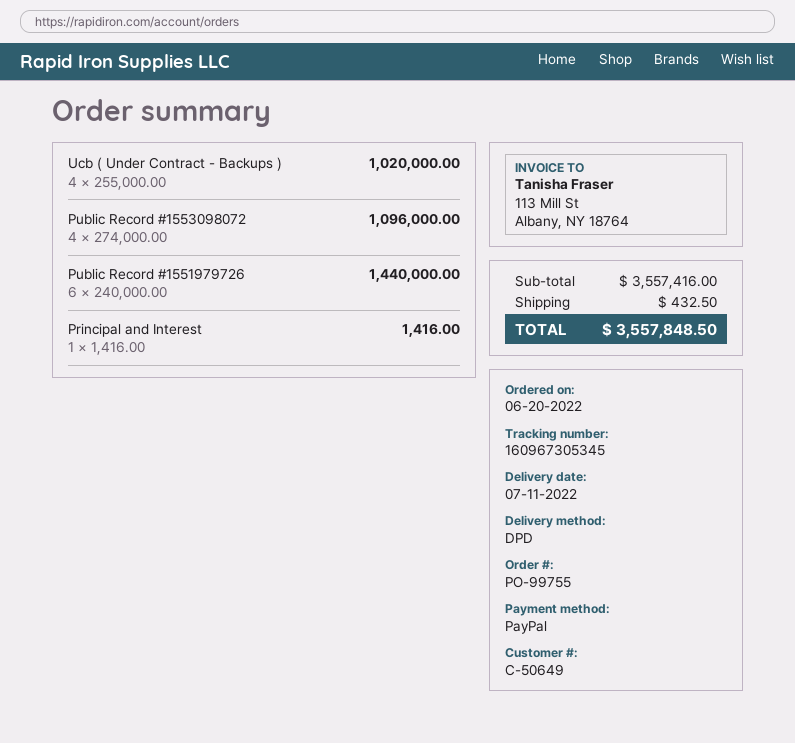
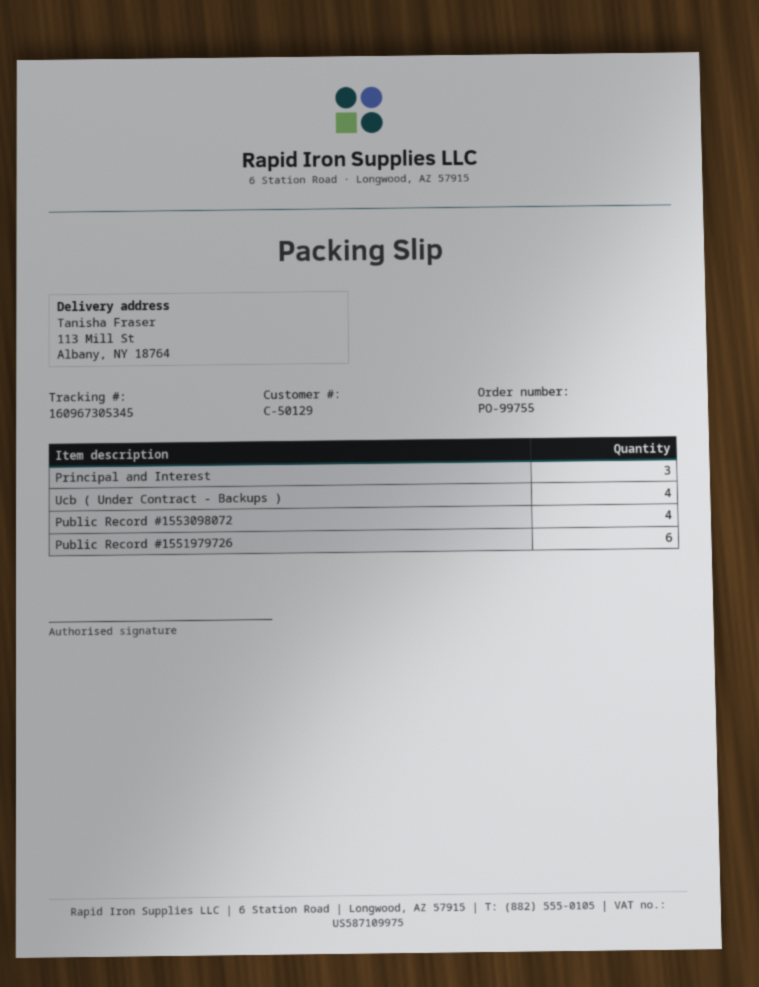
customer number: C-50649 -> C-50129
Principal and Interest: 1 -> 3

